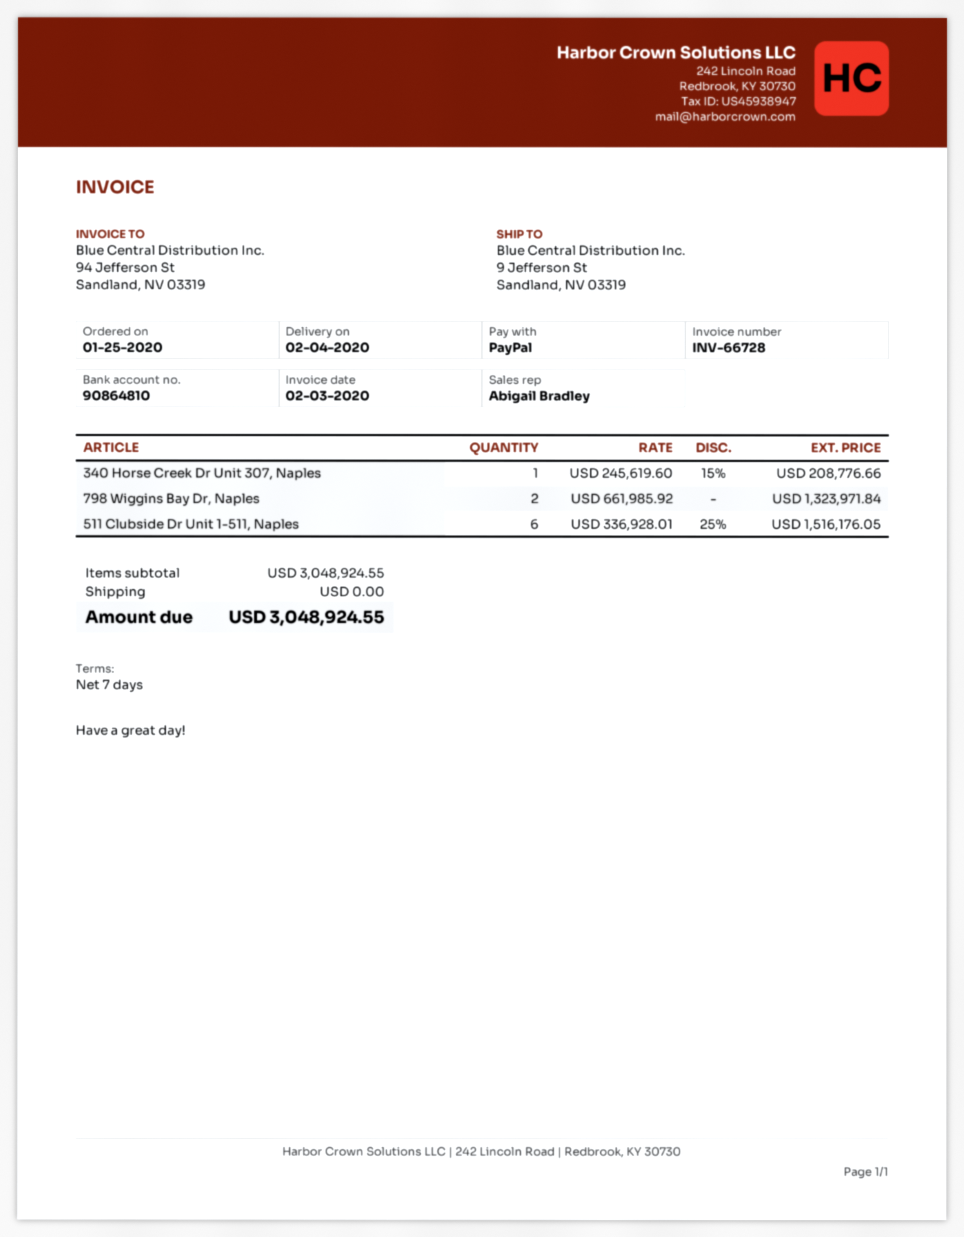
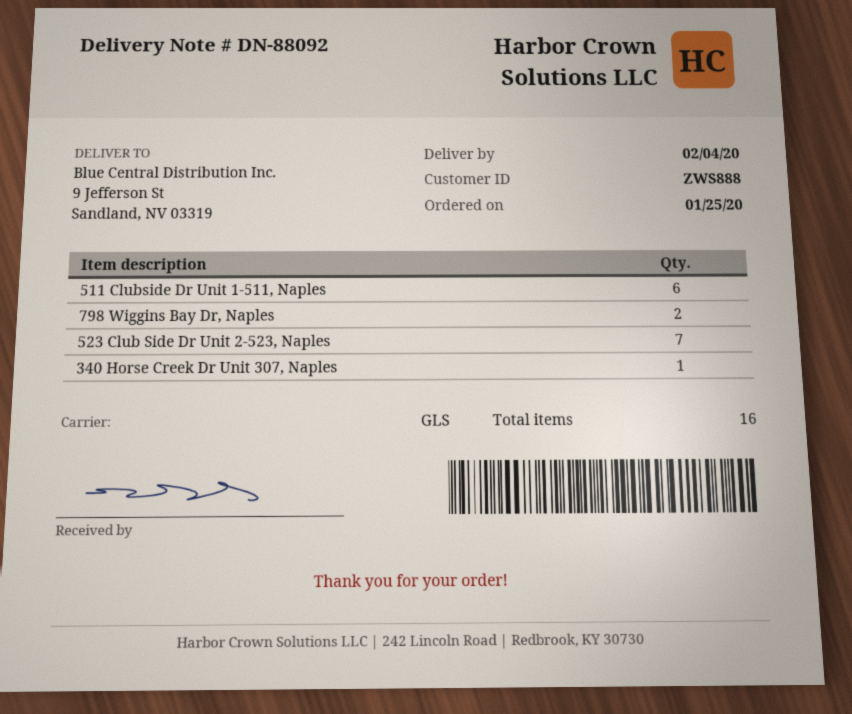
523 Club Side Dr Unit 2-523, Naples: none -> 7

